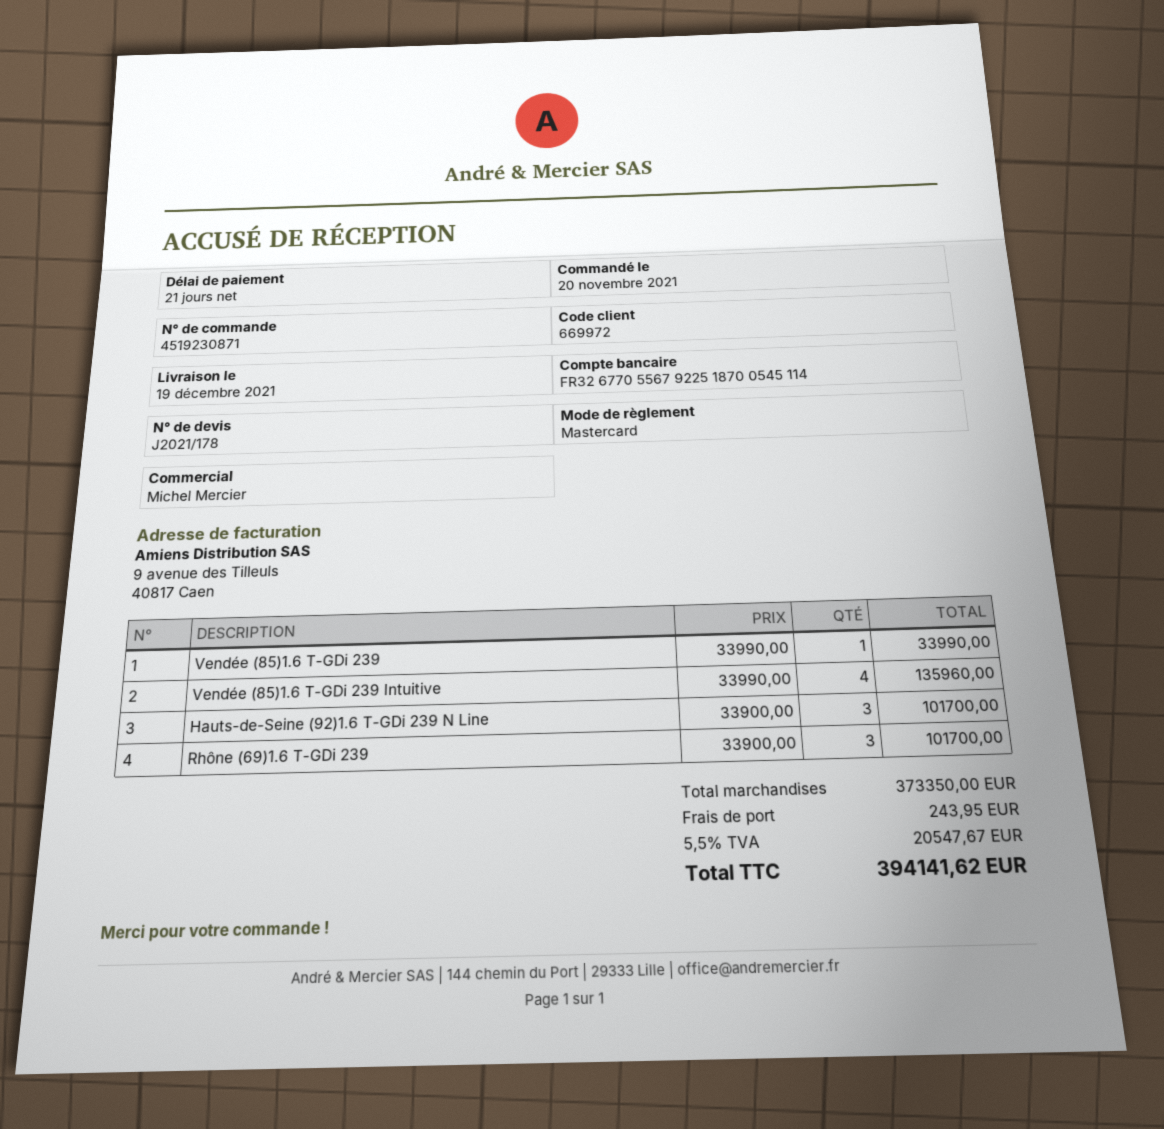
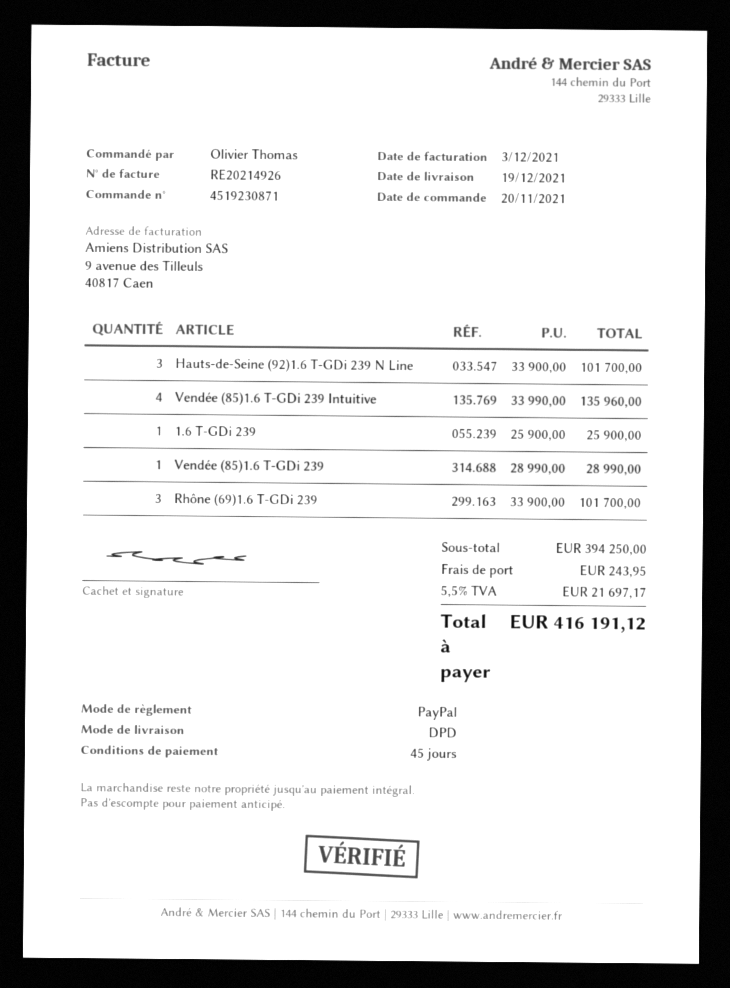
payment terms: 21 days -> 45 days
payment method: Mastercard -> PayPal
Vendée (85)1.6 T-GDi 239: 1 x 33990.00 = 33990.00 -> 1 x 28990.00 = 28990.00
1.6 T-GDi 239: none -> 1 x 25900.00 = 25900.00
subtotal: 373350.00 -> 394250.00
tax: 5.5% = 20547.67 -> 5.5% = 21697.17
total: 394141.62 -> 416191.12

